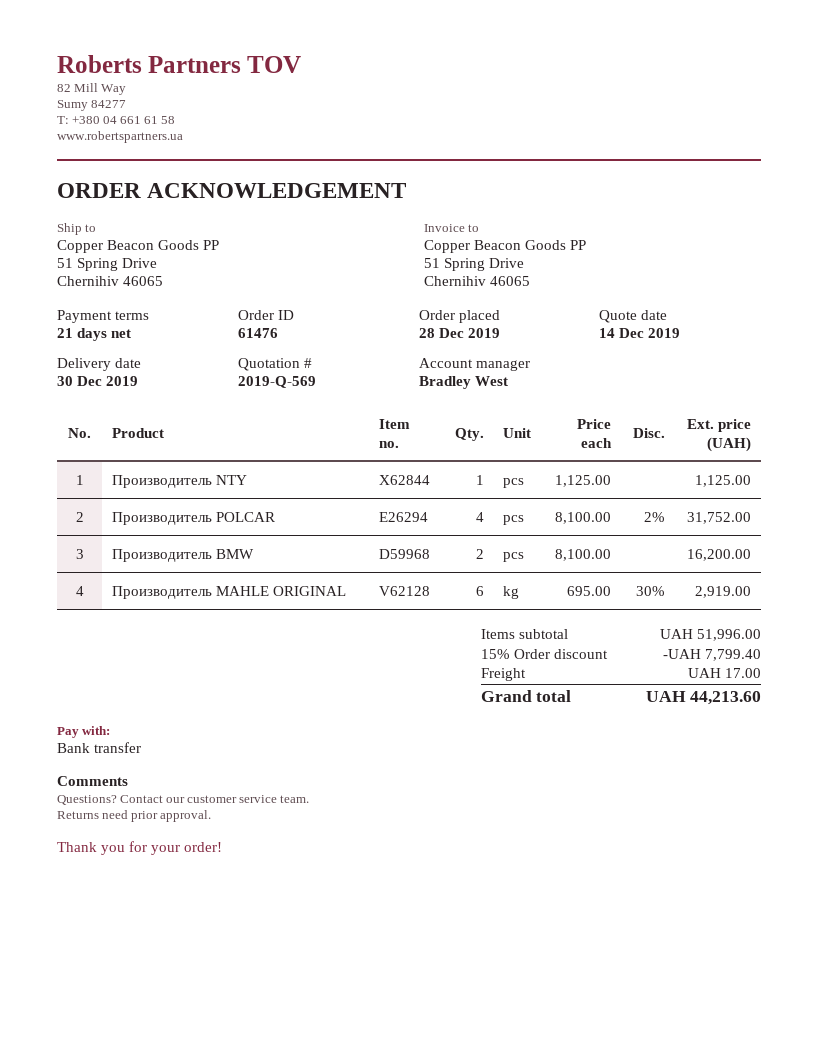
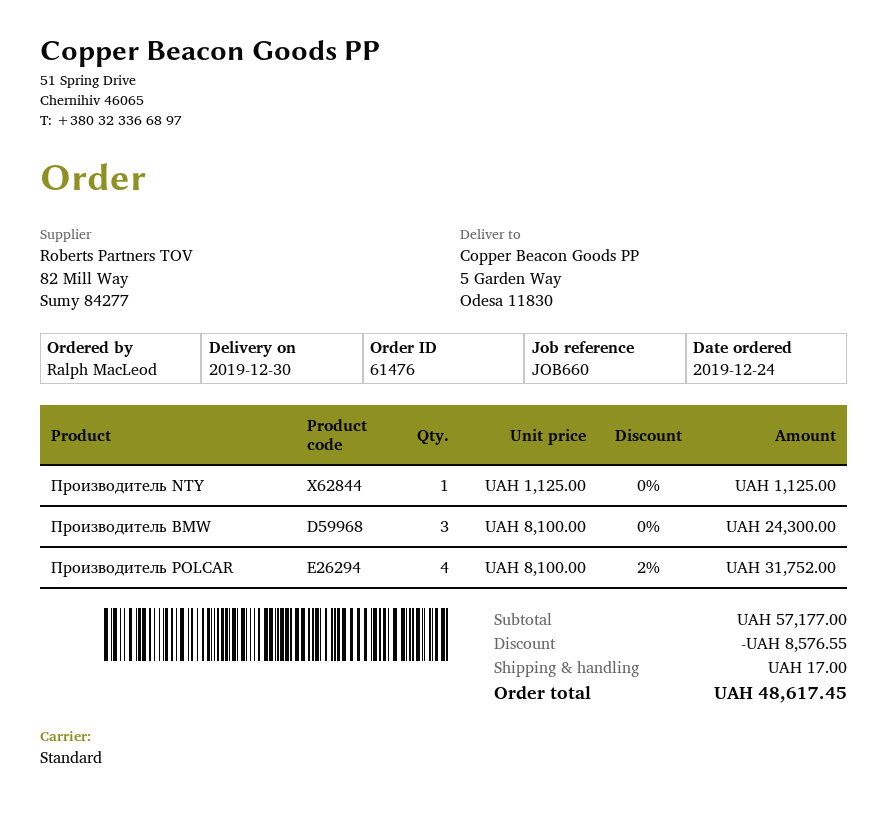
order date: 2019-12-28 -> 2019-12-24
ship to: 51 Spring Drive, Chernihiv 46065 -> 5 Garden Way, Odesa 11830
Производитель BMW: 2 x 8100.00 = 16200.00 -> 3 x 8100.00 = 24300.00
Производитель MAHLE ORIGINAL: 6 x 695.00 - 30% = 2919.00 -> none
subtotal: 51996.00 -> 57177.00
discount: 7799.40 -> 8576.55
total: 44213.60 -> 48617.45

